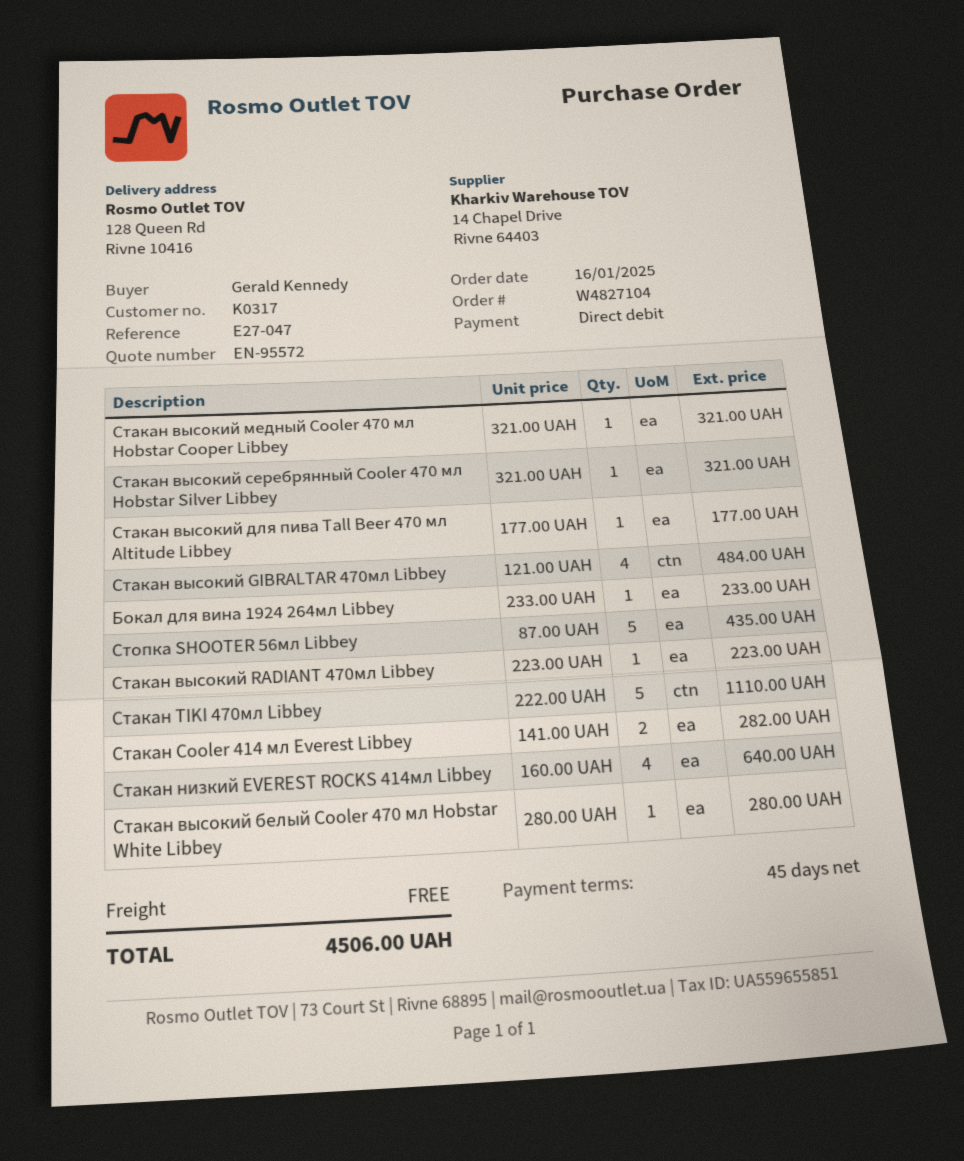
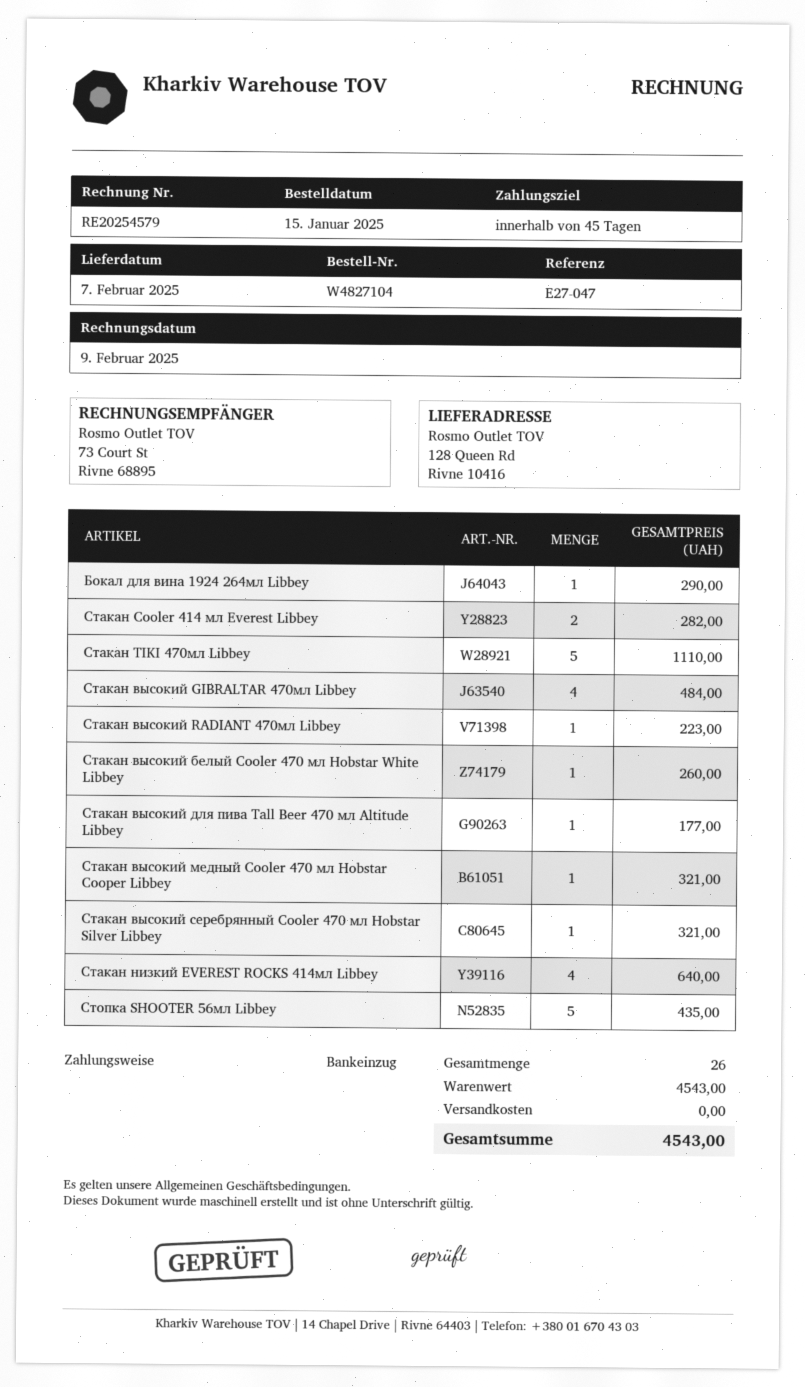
order date: 2025-01-16 -> 2025-01-15
Бокал для вина 1924 264мл Libbey: 1 for 233.00 -> 1 for 290.00
Стакан высокий белый Cooler 470 мл Hobstar White Libbey: 1 for 280.00 -> 1 for 260.00
total: 4506.00 -> 4543.00

